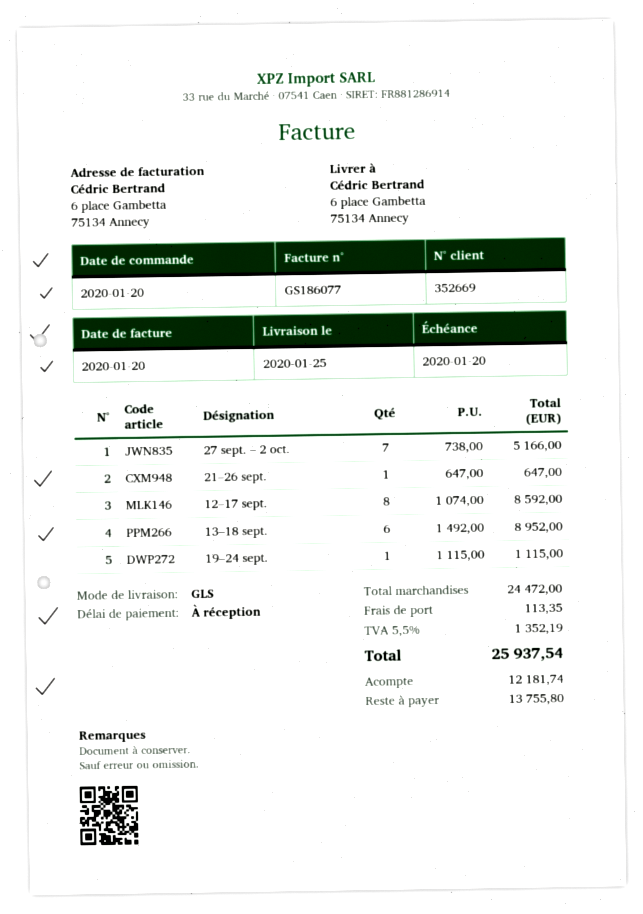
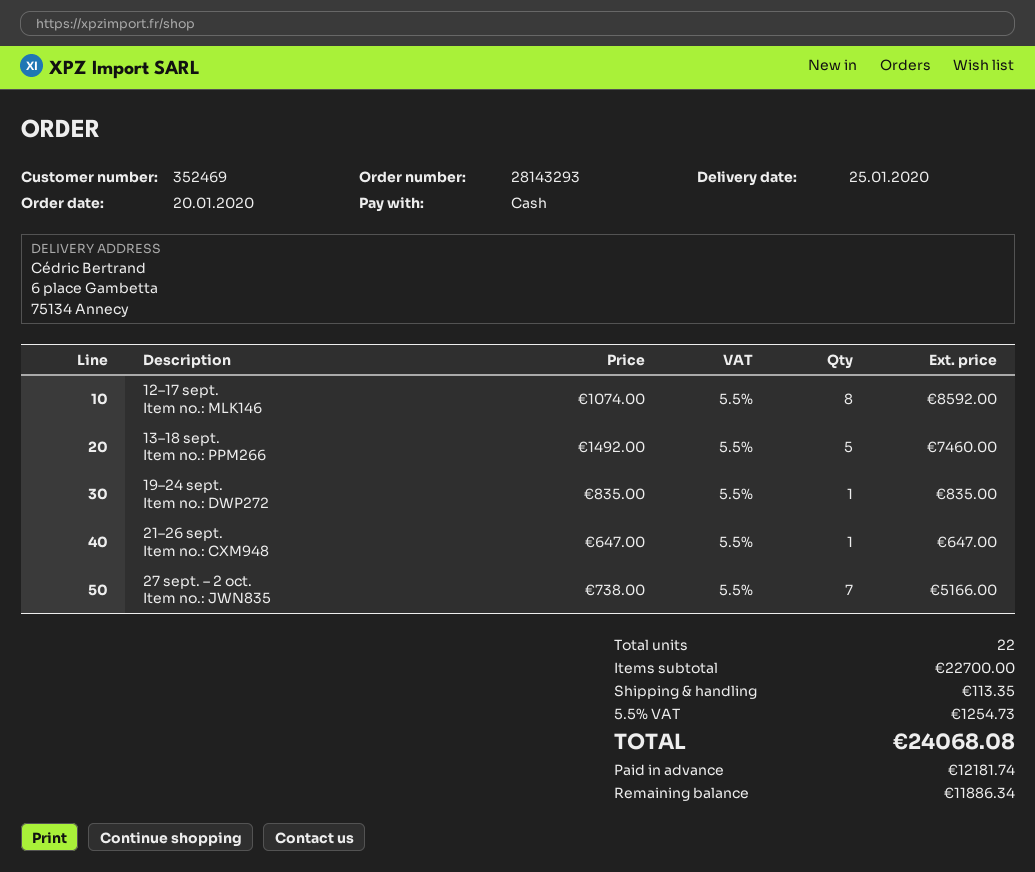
customer number: 352669 -> 352469
13–18 sept.: 6 x 1492.00 = 8952.00 -> 5 x 1492.00 = 7460.00
19–24 sept.: 1 x 1115.00 = 1115.00 -> 1 x 835.00 = 835.00
subtotal: 24472.00 -> 22700.00
tax: 5.5% = 1352.19 -> 5.5% = 1254.73
total: 25937.54 -> 24068.08
balance: 13755.80 -> 11886.34

